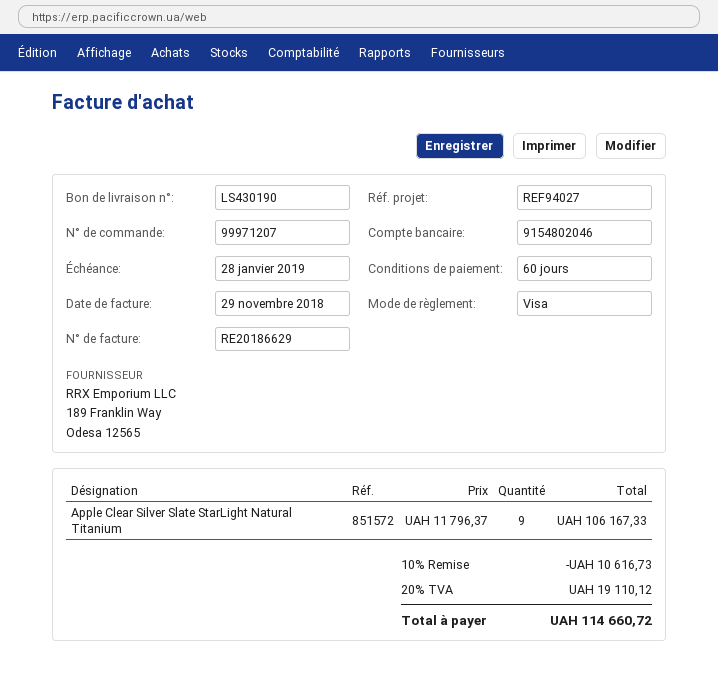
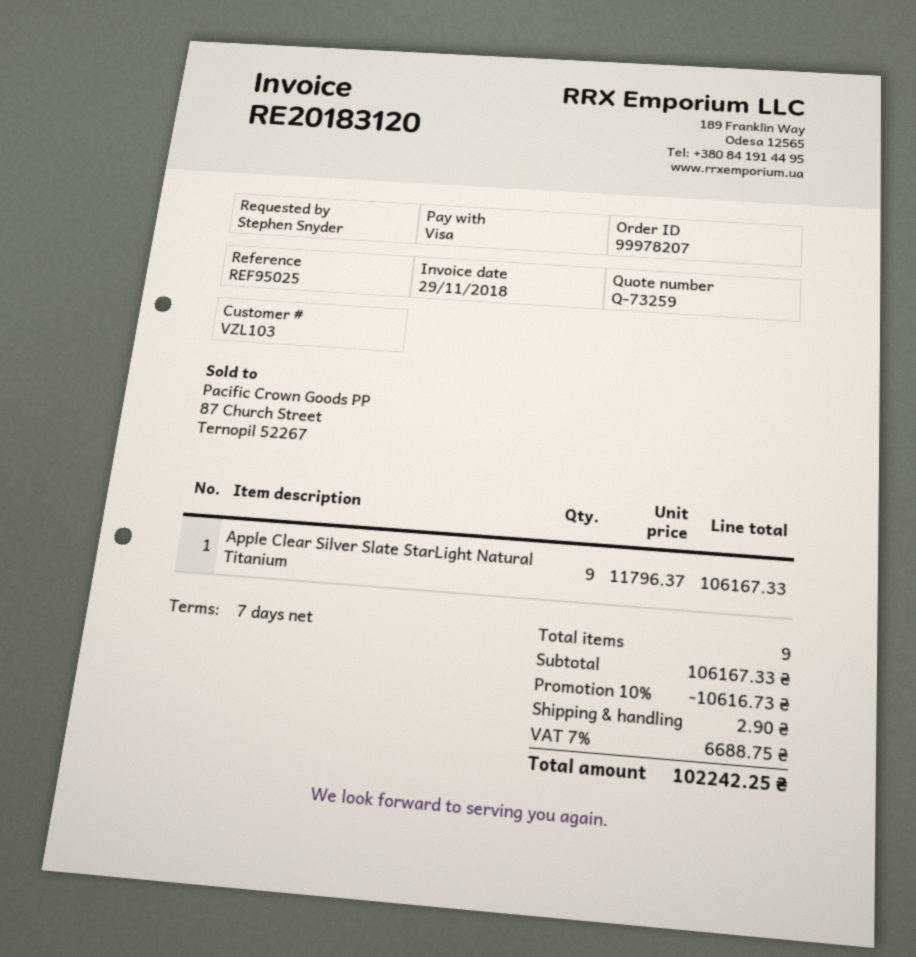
order number: 99971207 -> 99978207
invoice number: RE20186629 -> RE20183120
payment terms: 60 days -> 7 days
reference: REF94027 -> REF95025
shipping: none -> 2.90
tax: 20% = 19110.12 -> 7% = 6688.75
total: 114660.72 -> 102242.25

